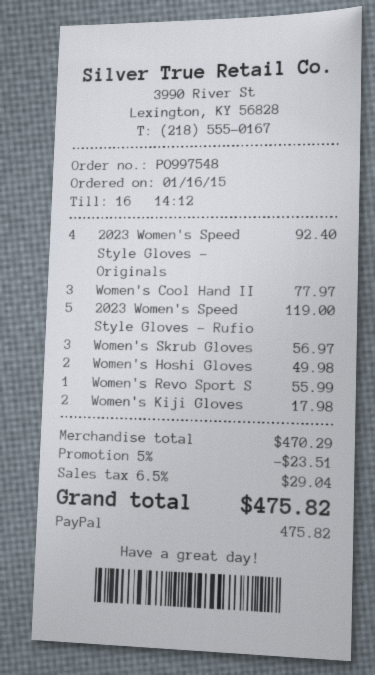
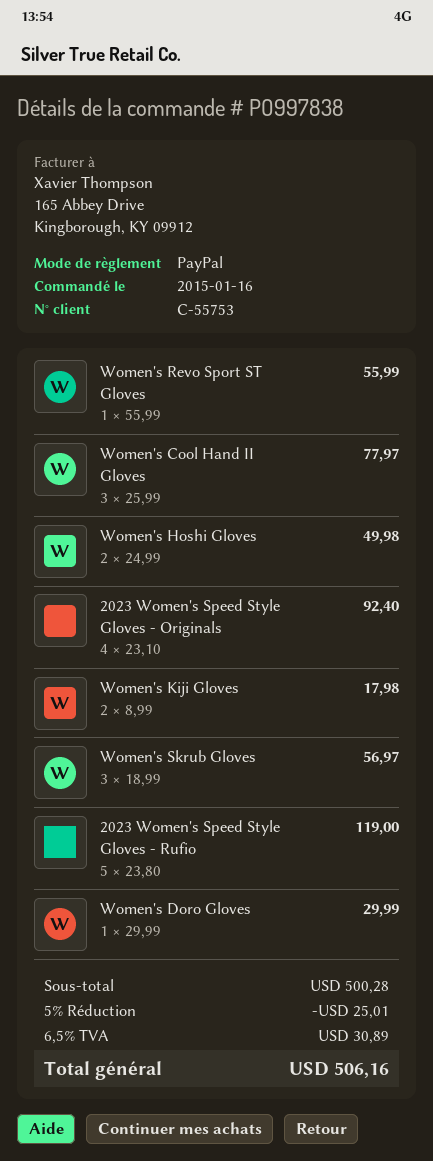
order number: PO997548 -> PO997838
Women's Doro Gloves: none -> 1 for 29.99
subtotal: 470.29 -> 500.28
discount: 5% = 23.51 -> 5% = 25.01
tax: 6.5% = 29.04 -> 6.5% = 30.89
total: 475.82 -> 506.16

